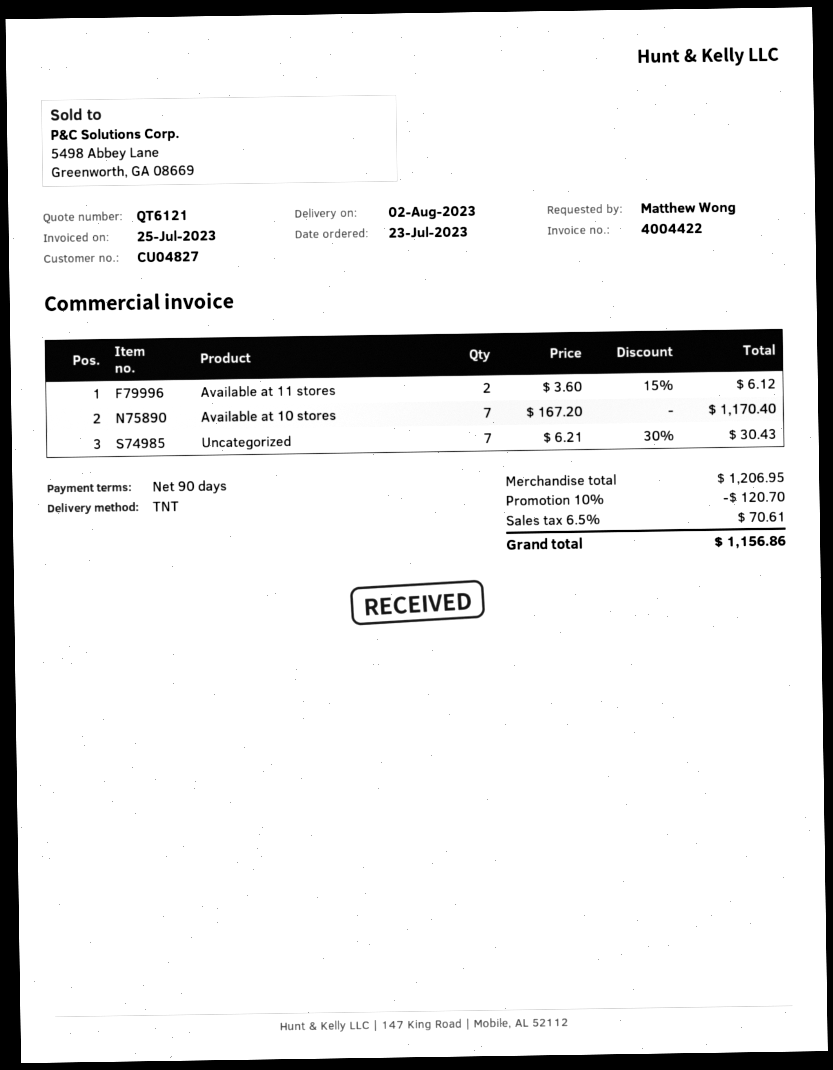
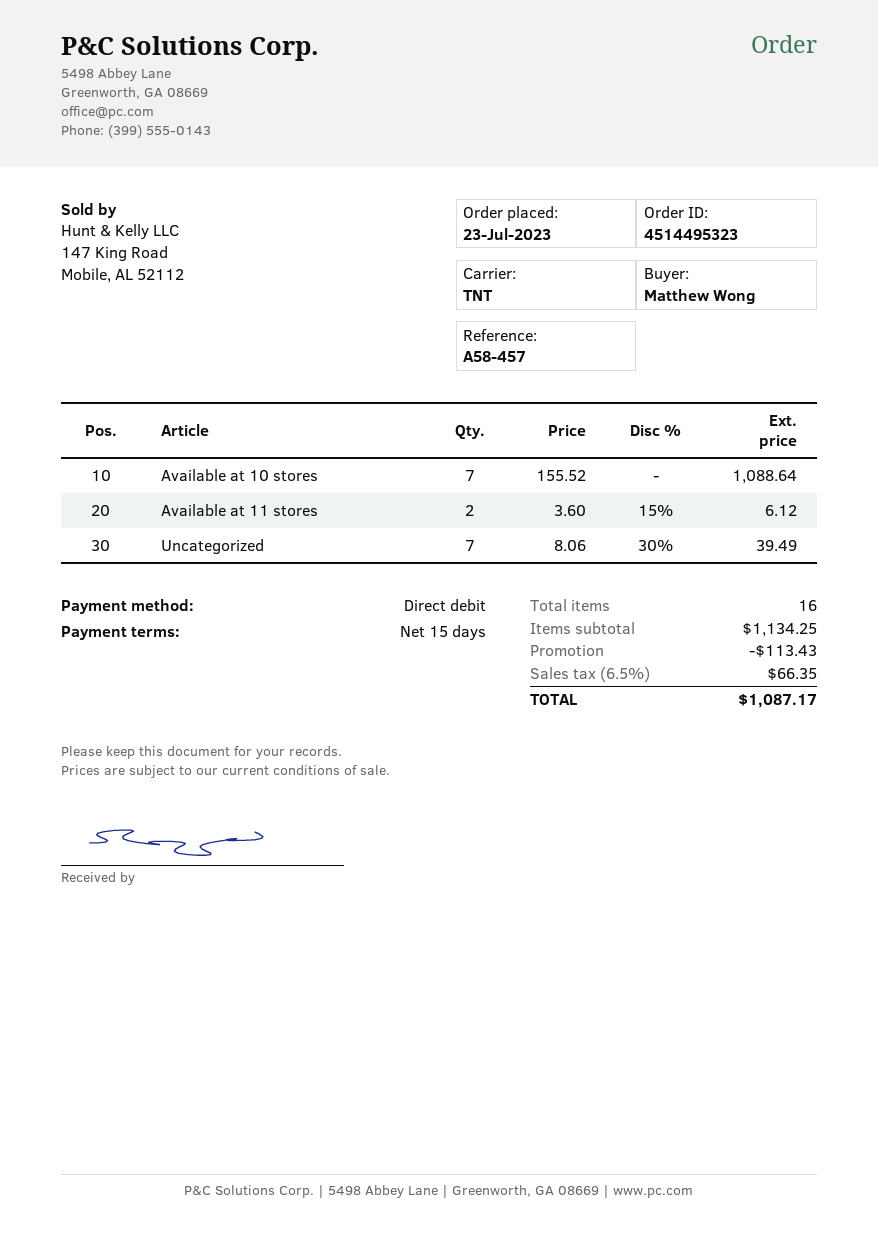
payment terms: 90 days -> 15 days
Available at 10 stores: 7 x 167.20 = 1170.40 -> 7 x 155.52 = 1088.64
Uncategorized: 7 x 6.21 - 30% = 30.43 -> 7 x 8.06 - 30% = 39.49
subtotal: 1206.95 -> 1134.25
discount: 120.70 -> 113.43
tax: 6.5% = 70.61 -> 6.5% = 66.35
total: 1156.86 -> 1087.17

